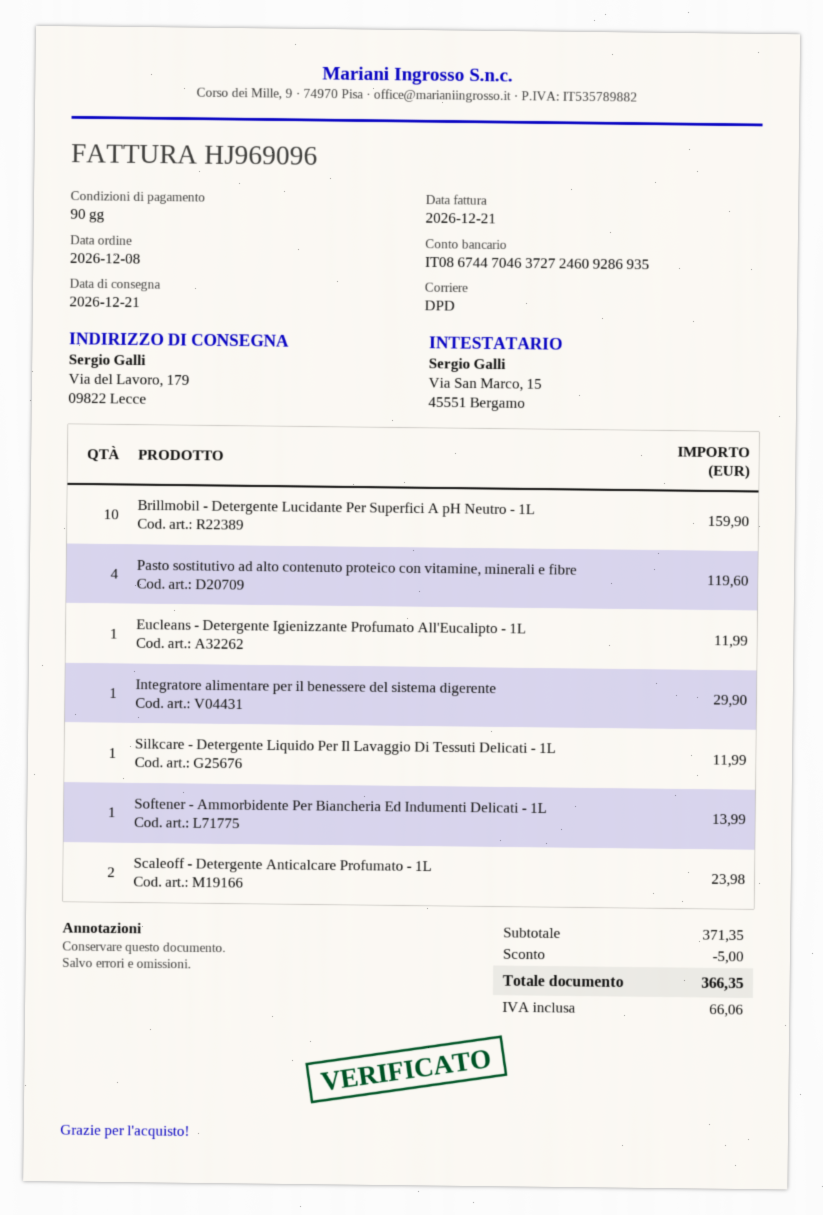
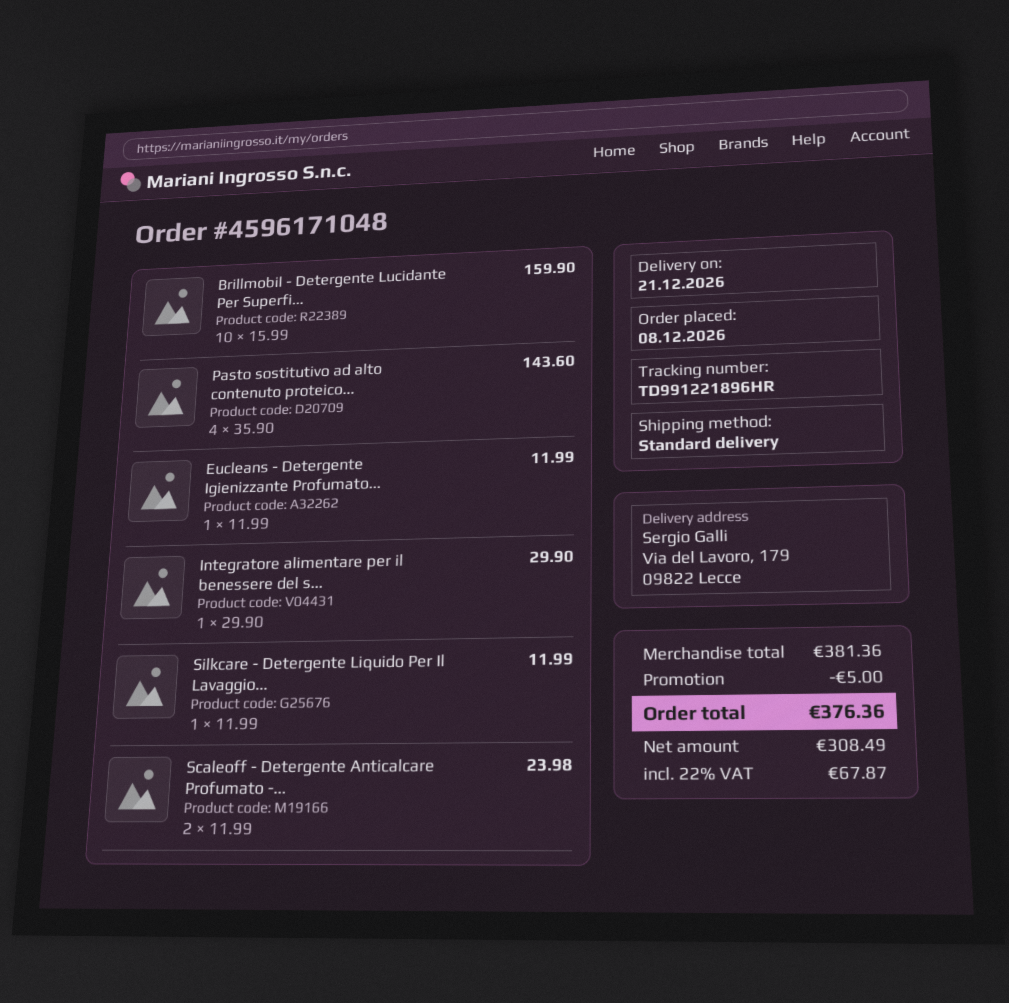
shipping method: DPD -> standard
Pasto sostitutivo ad alto contenuto proteico con vitamine, minerali e fibre: 4 for 119.60 -> 4 for 143.60
Softener - Ammorbidente Per Biancheria Ed Indumenti Delicati - 1L: 1 for 13.99 -> none
subtotal: 371.35 -> 381.36
tax: 66.06 -> 67.87
total: 366.35 -> 376.36

